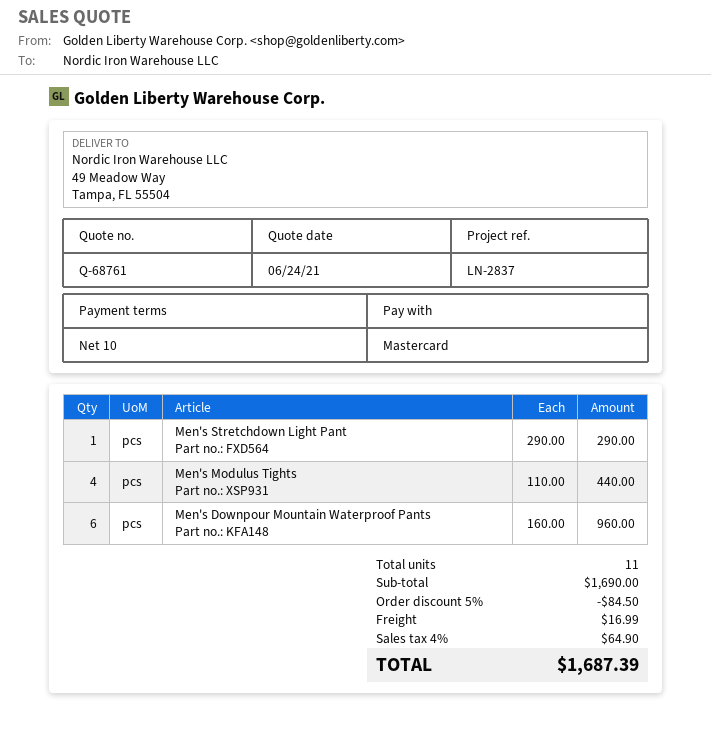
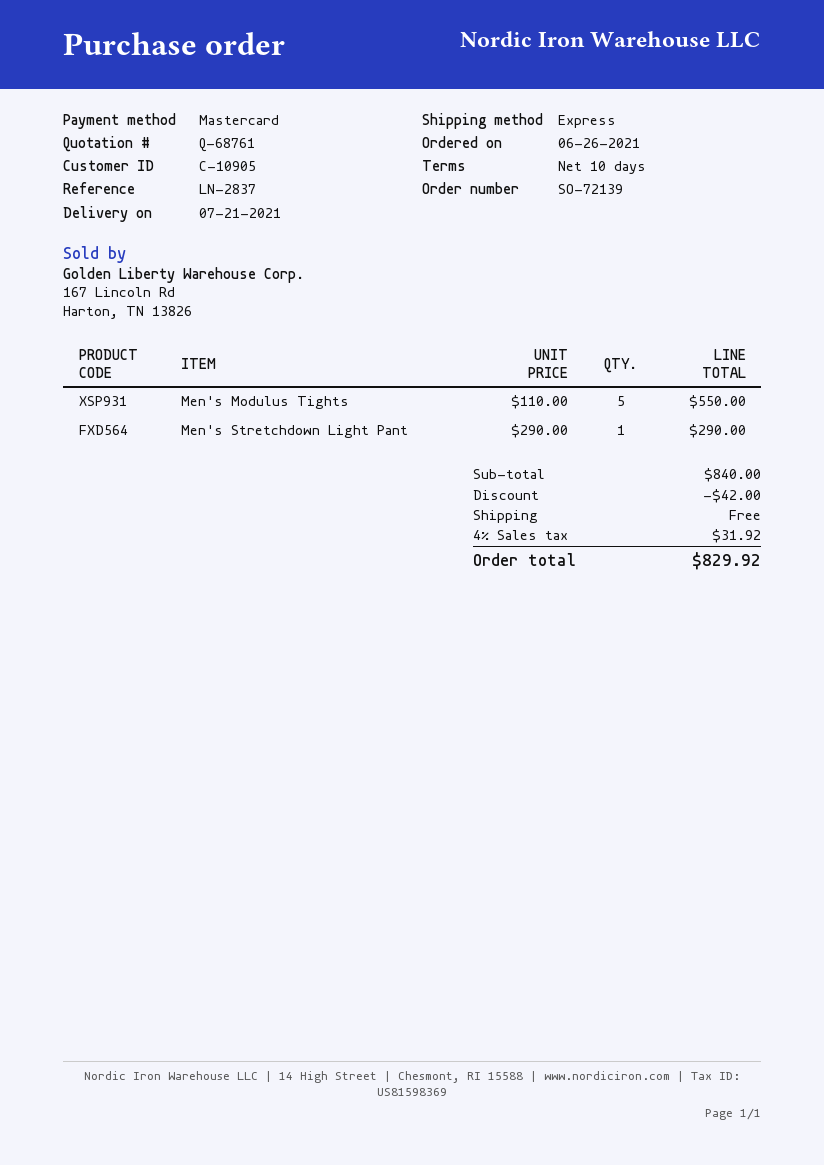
Men's Modulus Tights: 4 x 110.00 = 440.00 -> 5 x 110.00 = 550.00
Men's Downpour Mountain Waterproof Pants: 6 x 160.00 = 960.00 -> none
subtotal: 1690.00 -> 840.00
discount: 84.50 -> 42.00
shipping: 16.99 -> 0.00
tax: 4% = 64.90 -> 4% = 31.92
total: 1687.39 -> 829.92

